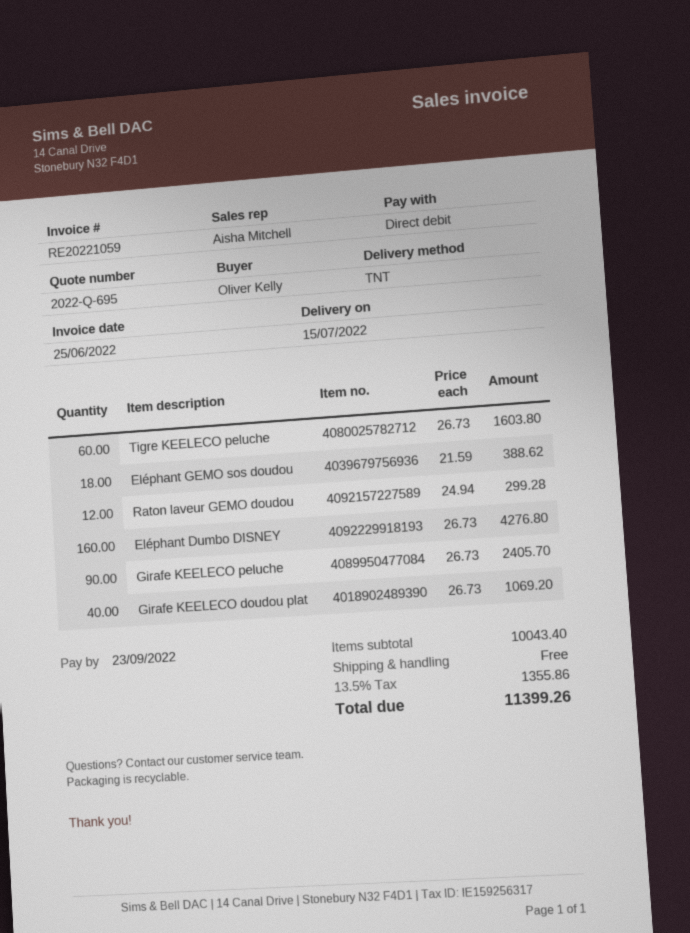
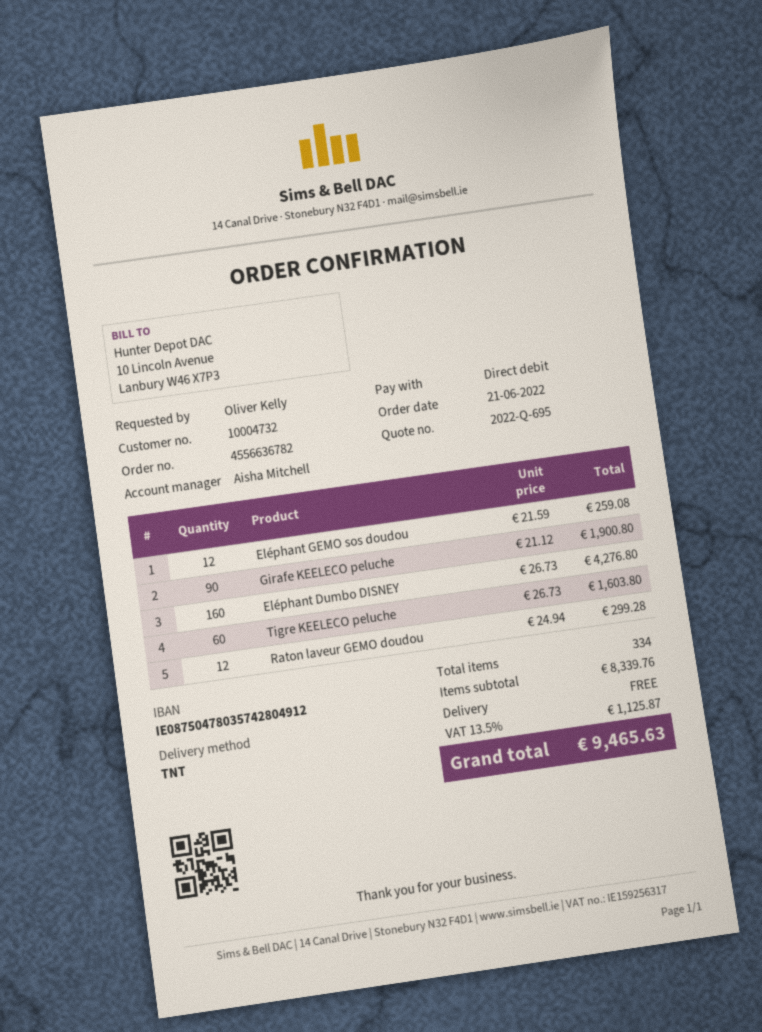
Eléphant GEMO sos doudou: 18 x 21.59 = 388.62 -> 12 x 21.59 = 259.08
Girafe KEELECO peluche: 90 x 26.73 = 2405.70 -> 90 x 21.12 = 1900.80
Girafe KEELECO doudou plat: 40 x 26.73 = 1069.20 -> none
subtotal: 10043.40 -> 8339.76
tax: 13.5% = 1355.86 -> 13.5% = 1125.87
total: 11399.26 -> 9465.63

